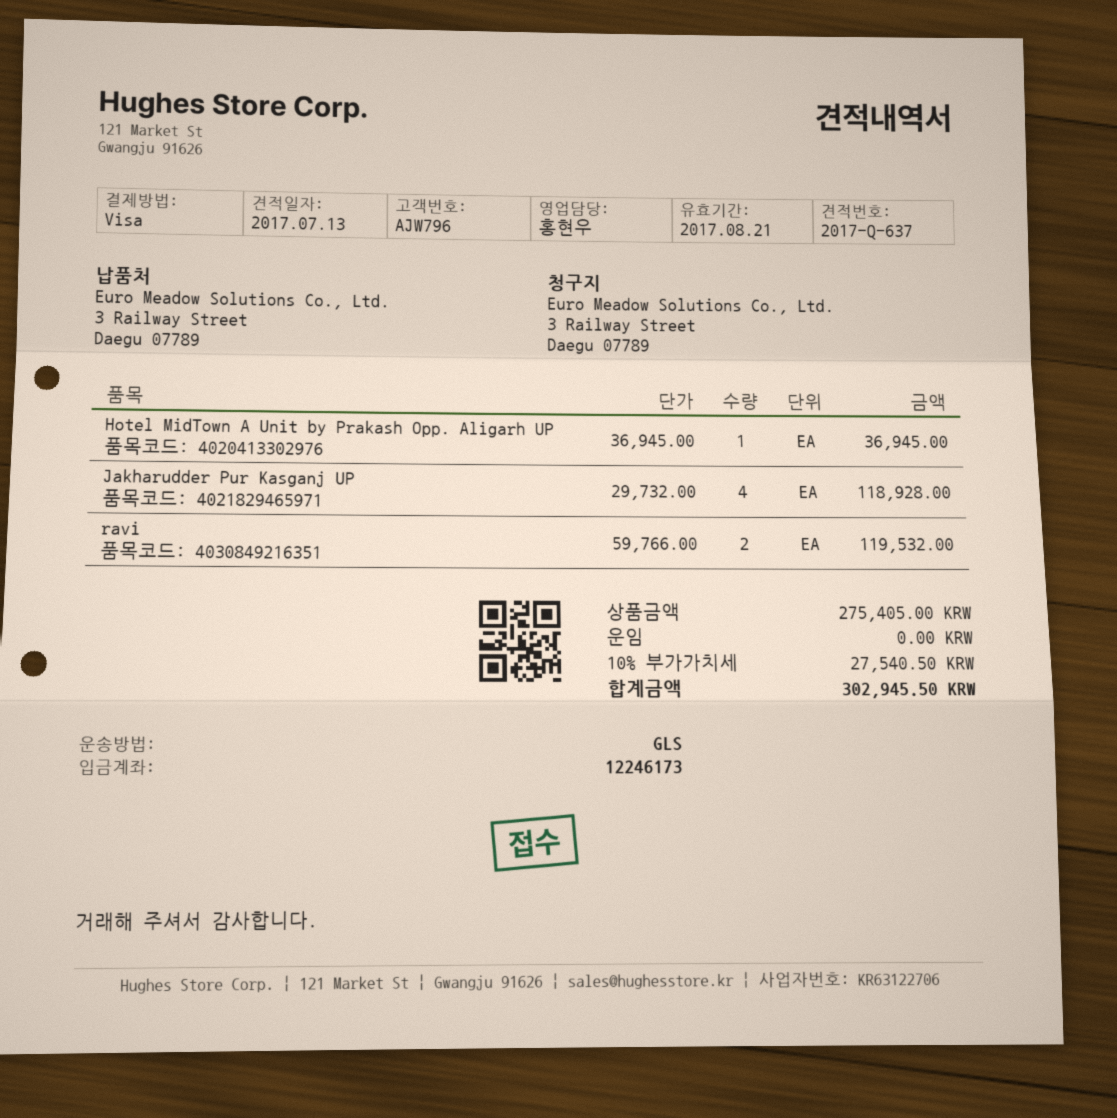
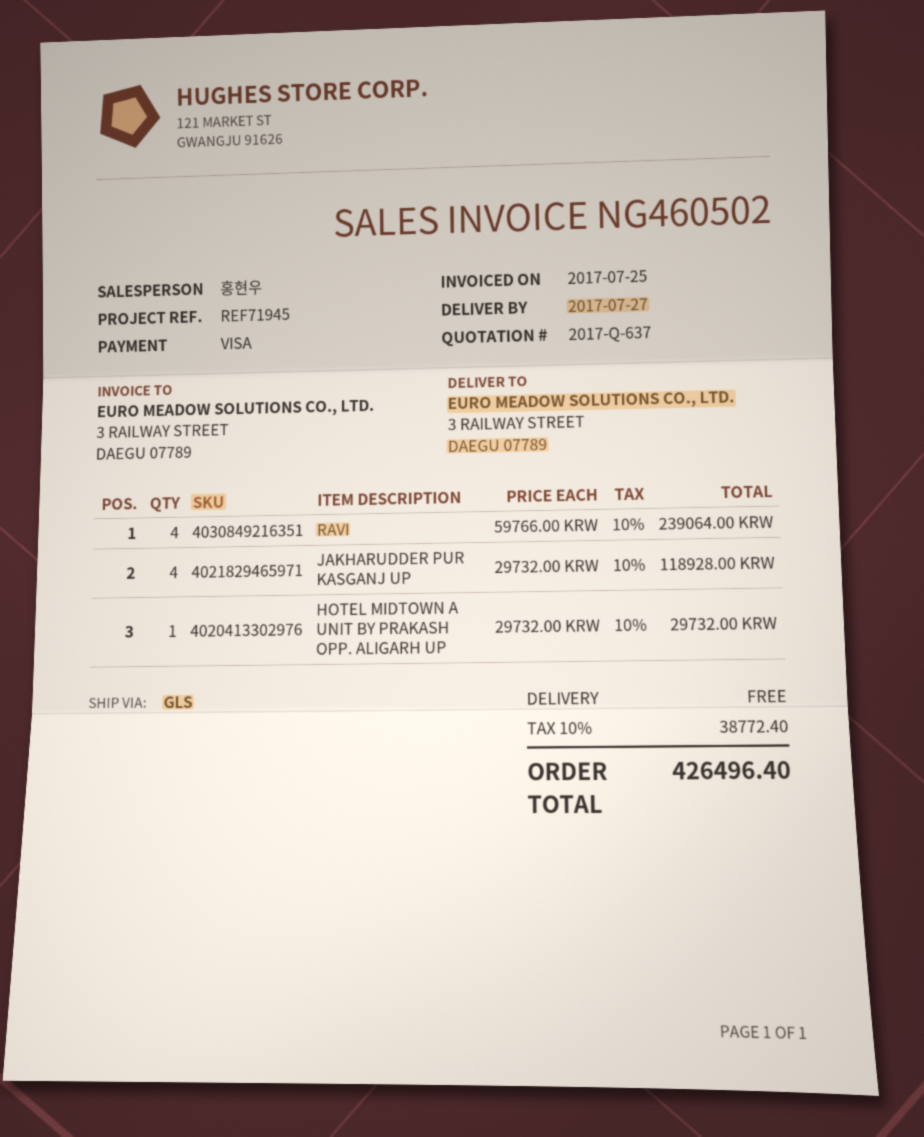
Hotel MidTown A Unit by Prakash Opp. Aligarh UP: 1 x 36945.00 = 36945.00 -> 1 x 29732.00 = 29732.00
ravi: 2 x 59766.00 = 119532.00 -> 4 x 59766.00 = 239064.00
tax: 10% = 27540.50 -> 10% = 38772.40
total: 302945.50 -> 426496.40

